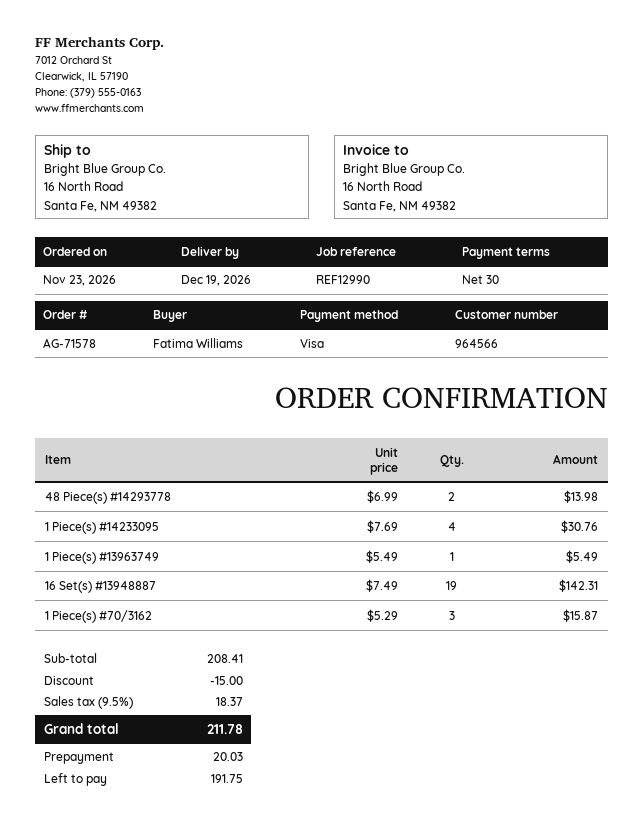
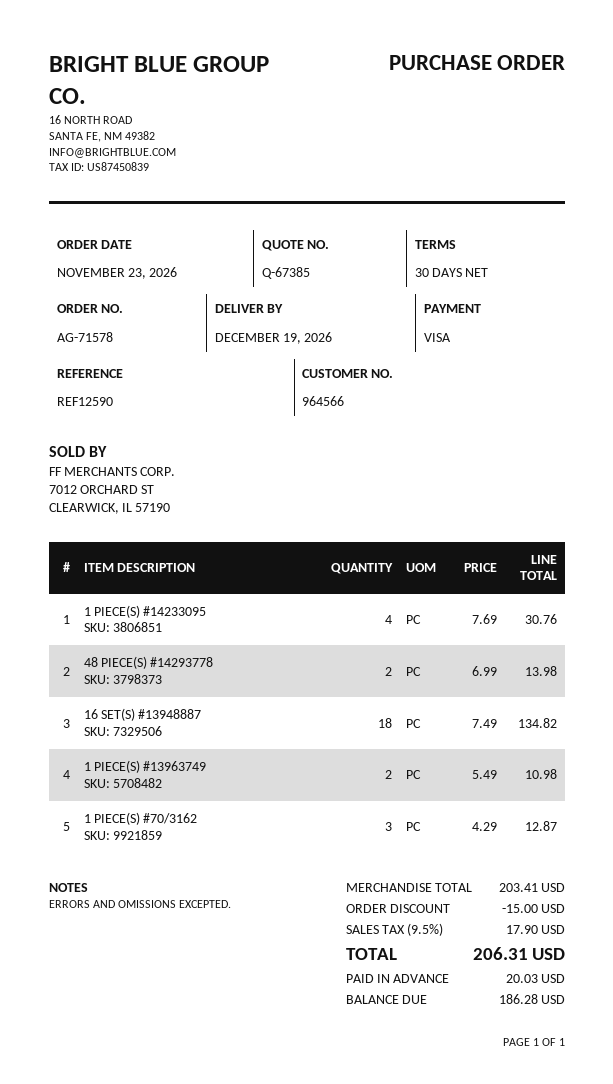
reference: REF12990 -> REF12590
1 Piece(s) #13963749: 1 x 5.49 = 5.49 -> 2 x 5.49 = 10.98
16 Set(s) #13948887: 19 x 7.49 = 142.31 -> 18 x 7.49 = 134.82
1 Piece(s) #70/3162: 3 x 5.29 = 15.87 -> 3 x 4.29 = 12.87
subtotal: 208.41 -> 203.41
tax: 9.5% = 18.37 -> 9.5% = 17.90
total: 211.78 -> 206.31
balance: 191.75 -> 186.28

